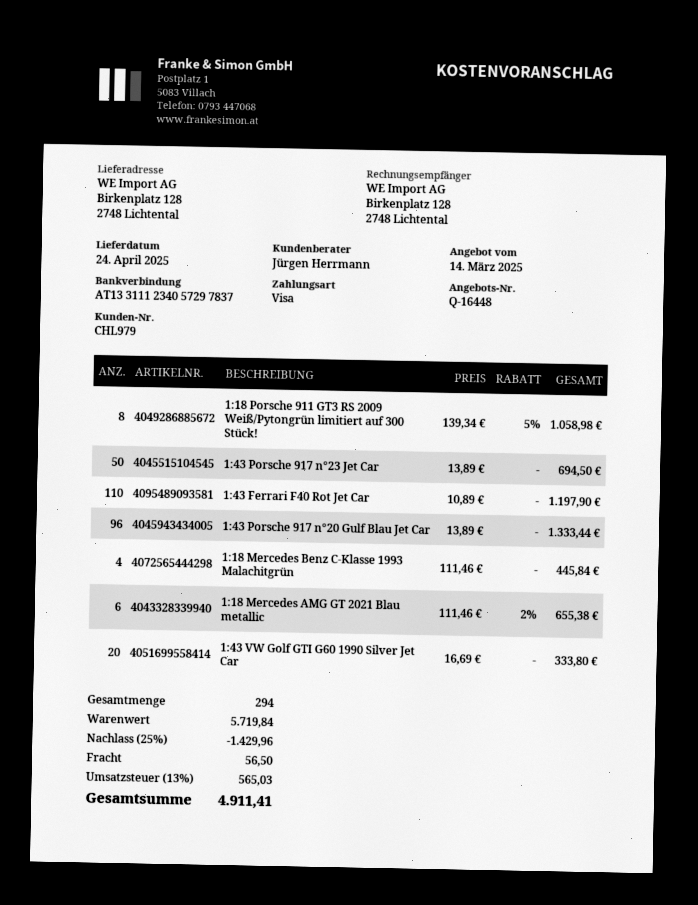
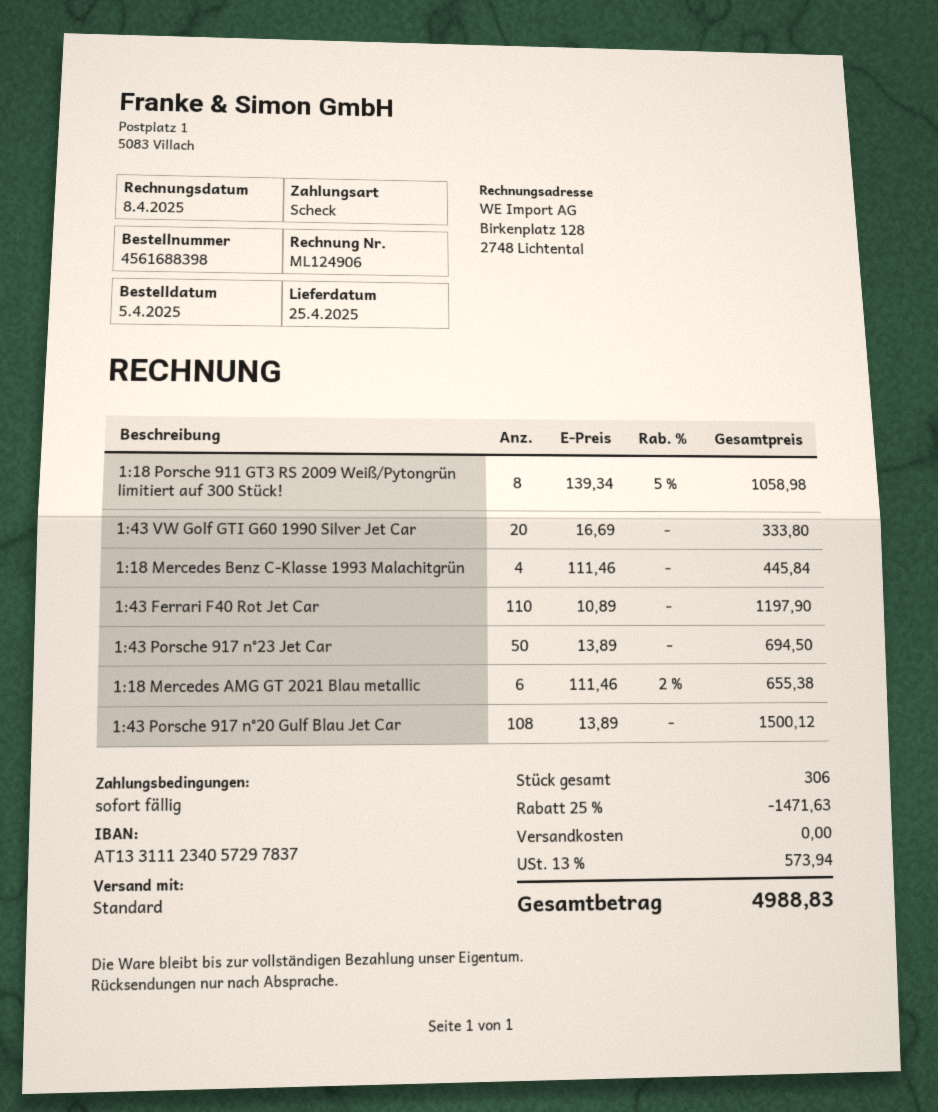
delivery date: 2025-04-24 -> 2025-04-25
payment method: Visa -> cheque
1:43 Porsche 917 n°20 Gulf Blau Jet Car: 96 x 13.89 = 1333.44 -> 108 x 13.89 = 1500.12
total quantity: 294 -> 306
discount: 25% = 1429.96 -> 25% = 1471.63
shipping: 56.50 -> 0.00
tax: 13% = 565.03 -> 13% = 573.94
total: 4911.41 -> 4988.83

